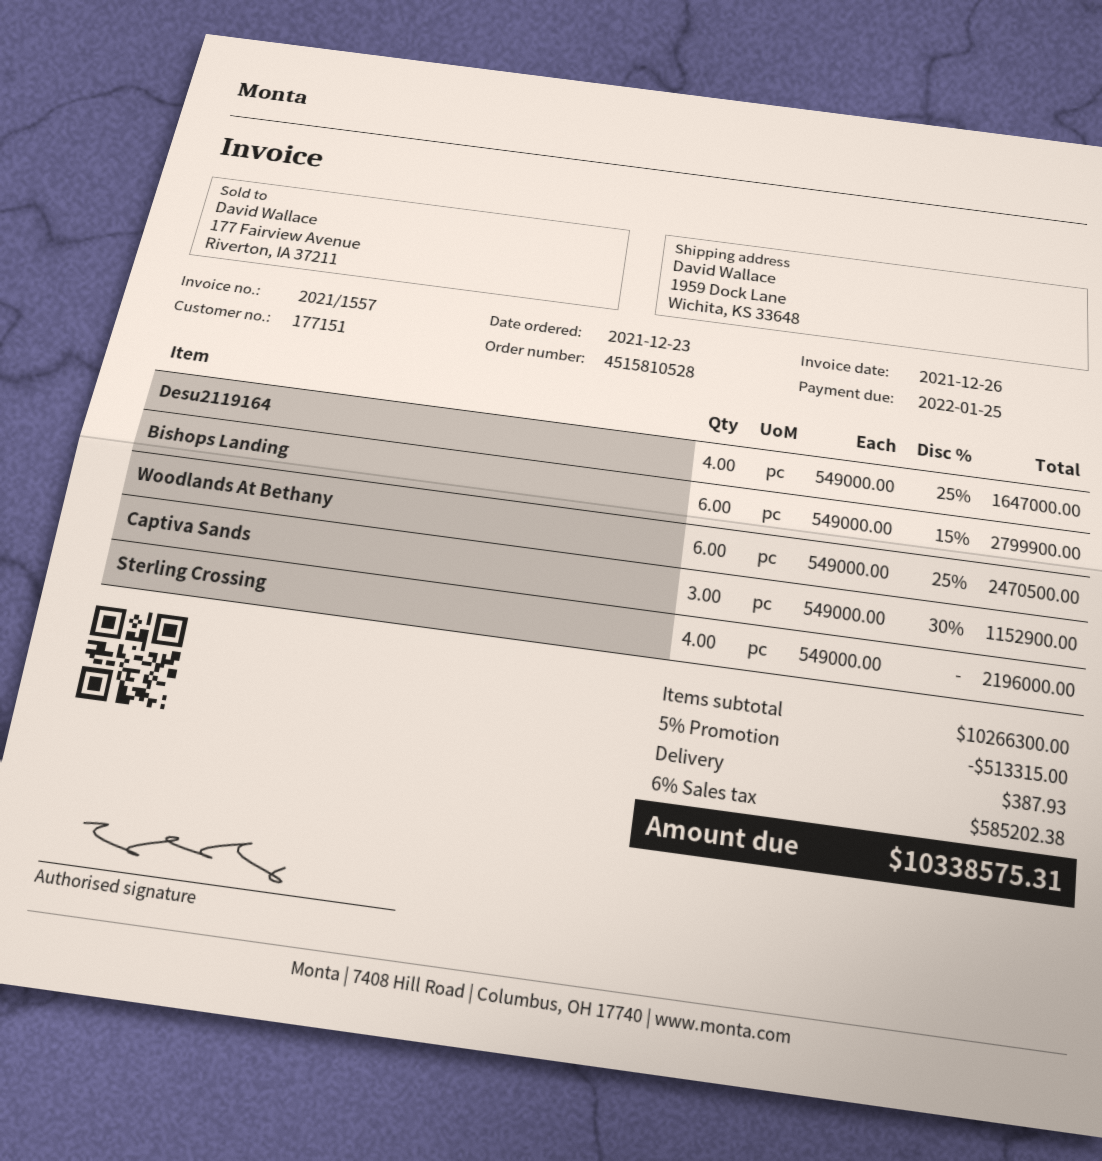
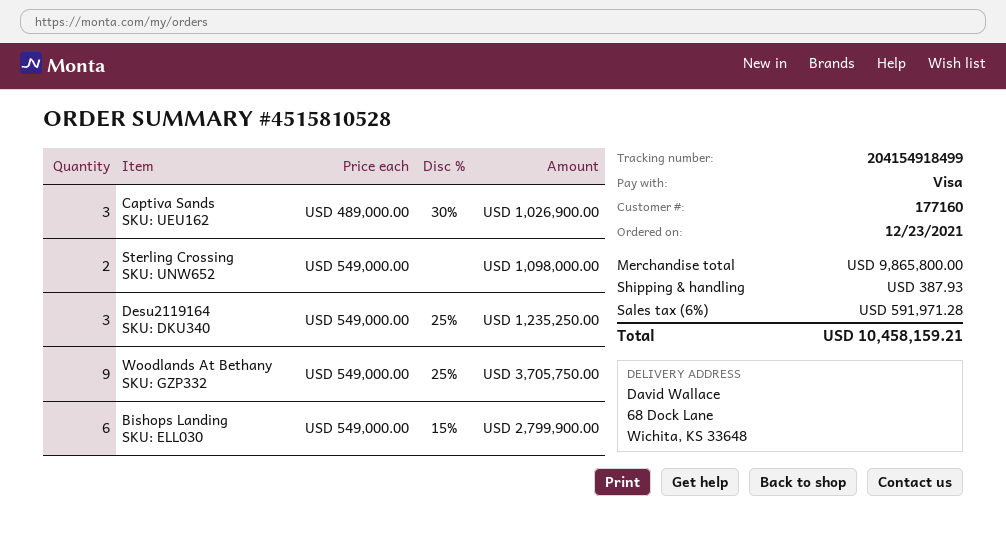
customer number: 177151 -> 177160
ship to: 1959 Dock Lane, Wichita, KS 33648 -> 68 Dock Lane, Wichita, KS 33648
Desu2119164: 4 x 549000.00 - 25% = 1647000.00 -> 3 x 549000.00 - 25% = 1235250.00
Woodlands At Bethany: 6 x 549000.00 - 25% = 2470500.00 -> 9 x 549000.00 - 25% = 3705750.00
Captiva Sands: 3 x 549000.00 - 30% = 1152900.00 -> 3 x 489000.00 - 30% = 1026900.00
Sterling Crossing: 4 x 549000.00 = 2196000.00 -> 2 x 549000.00 = 1098000.00
subtotal: 10266300.00 -> 9865800.00
discount: 5% = 513315.00 -> none
tax: 6% = 585202.38 -> 6% = 591971.28
total: 10338575.31 -> 10458159.21

